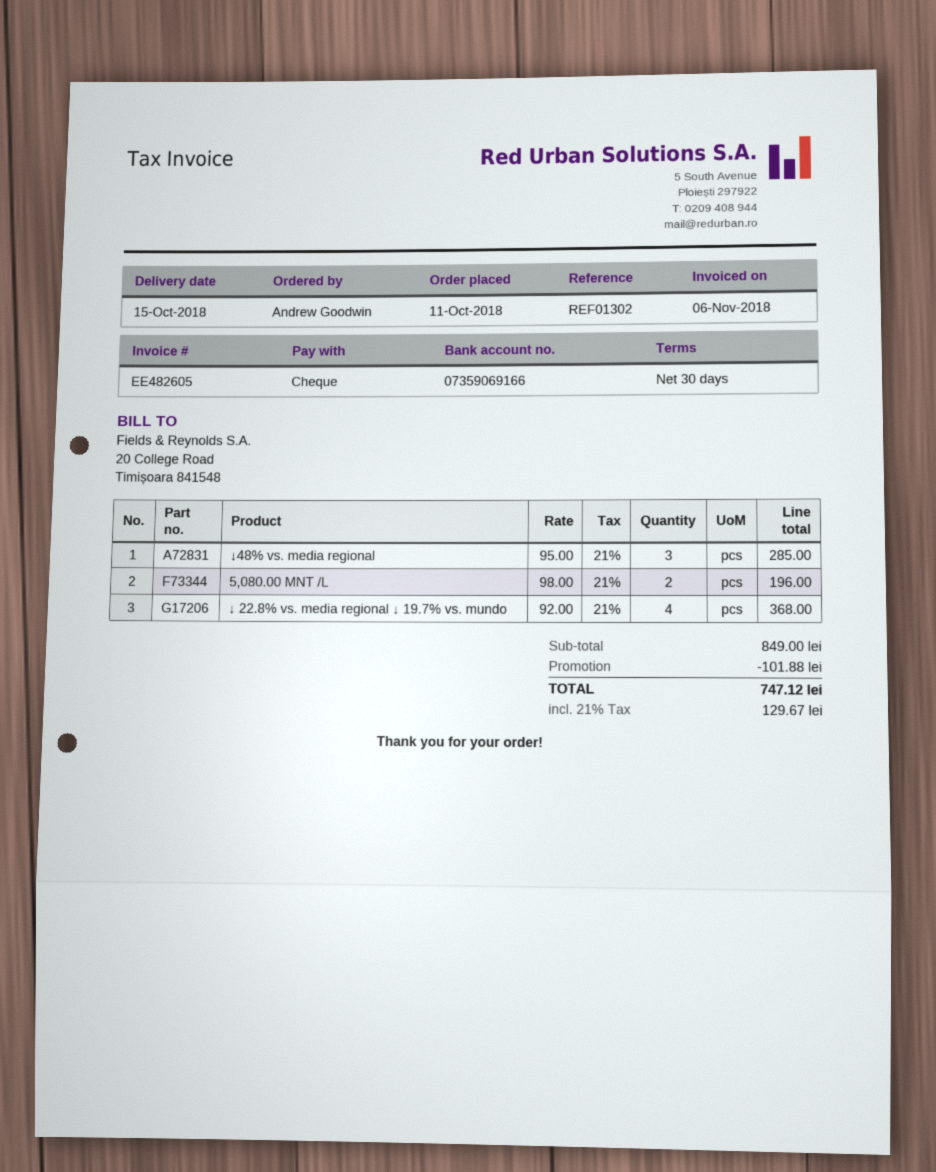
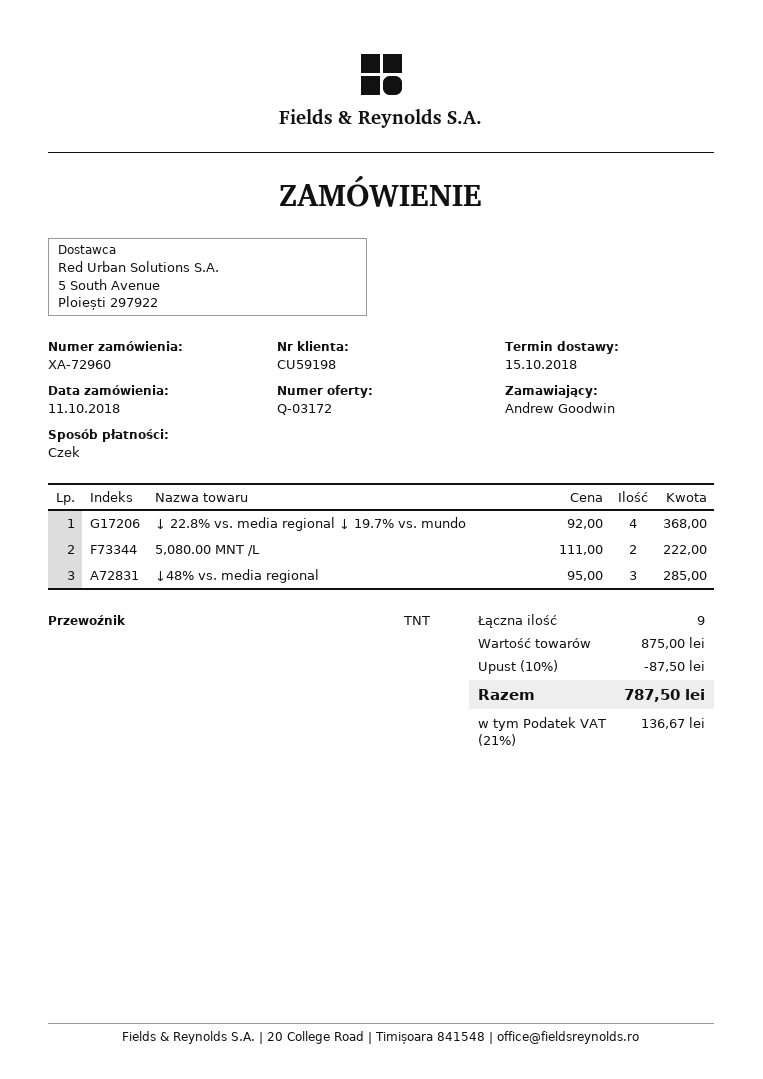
5,080.00 MNT /L: 2 x 98.00 = 196.00 -> 2 x 111.00 = 222.00
subtotal: 849.00 -> 875.00
discount: 101.88 -> 87.50
tax: 21% = 129.67 -> 21% = 136.67
total: 747.12 -> 787.50

